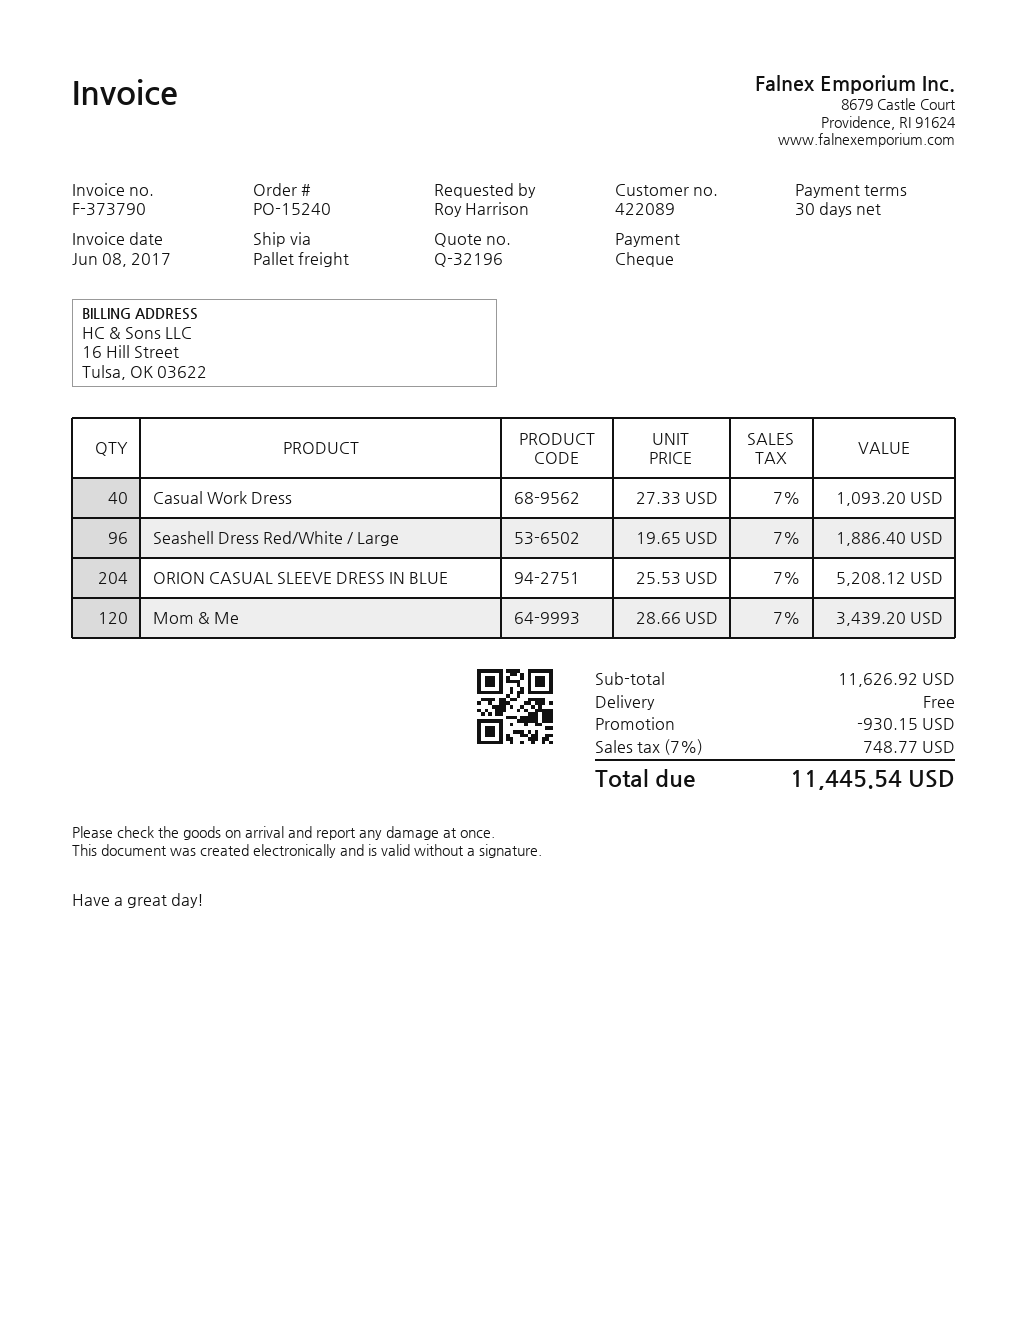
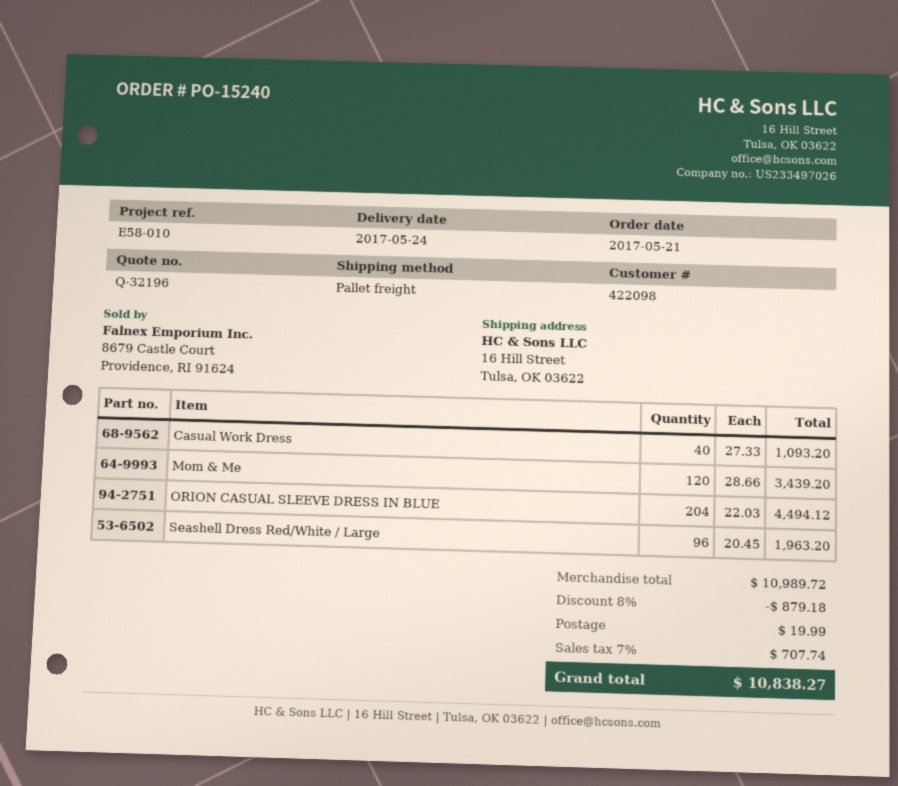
customer number: 422089 -> 422098
Seashell Dress Red/White / Large: 96 x 19.65 = 1886.40 -> 96 x 20.45 = 1963.20
ORION CASUAL SLEEVE DRESS IN BLUE: 204 x 25.53 = 5208.12 -> 204 x 22.03 = 4494.12
subtotal: 11626.92 -> 10989.72
discount: 930.15 -> 879.18
shipping: 0.00 -> 19.99
tax: 7% = 748.77 -> 7% = 707.74
total: 11445.54 -> 10838.27

